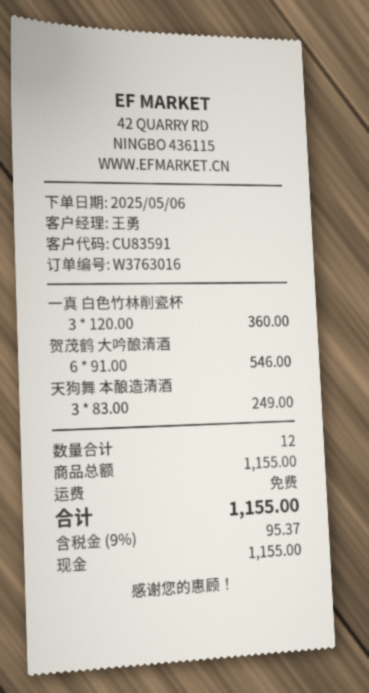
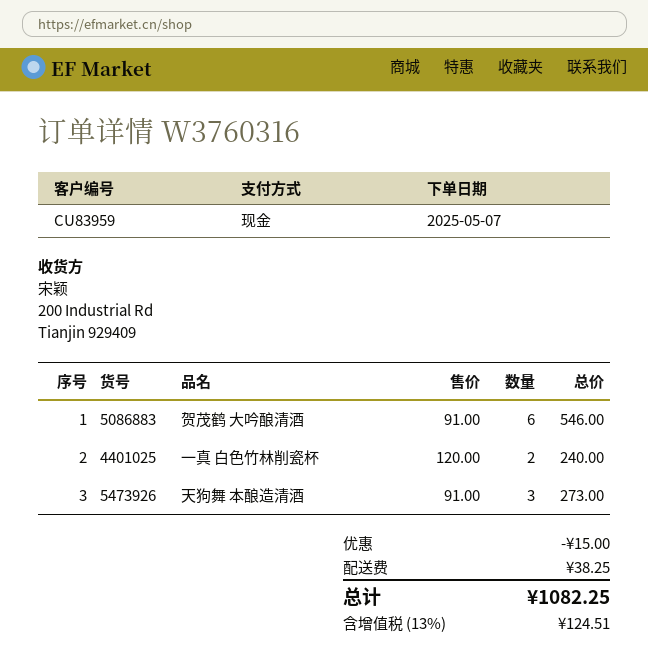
order number: W3763016 -> W3760316
order date: 2025-05-06 -> 2025-05-07
customer number: CU83591 -> CU83959
一真 白色竹林削瓷杯: 3 x 120.00 = 360.00 -> 2 x 120.00 = 240.00
天狗舞 本酿造清酒: 3 x 83.00 = 249.00 -> 3 x 91.00 = 273.00
discount: none -> 15.00
shipping: 0.00 -> 38.25
tax: 9% = 95.37 -> 13% = 124.51
total: 1155.00 -> 1082.25

